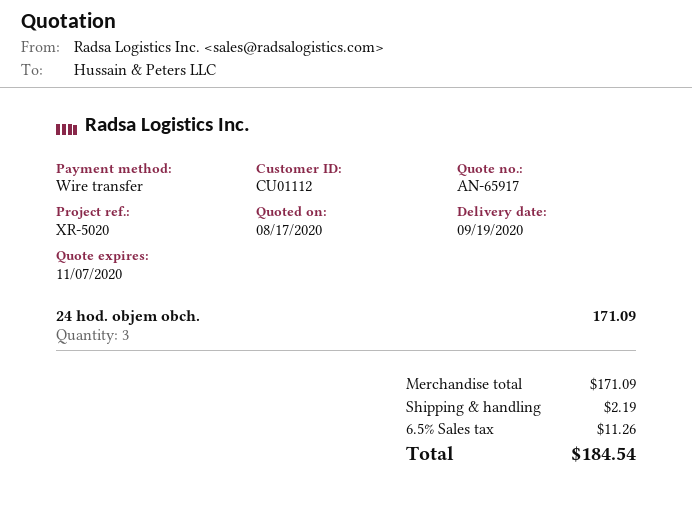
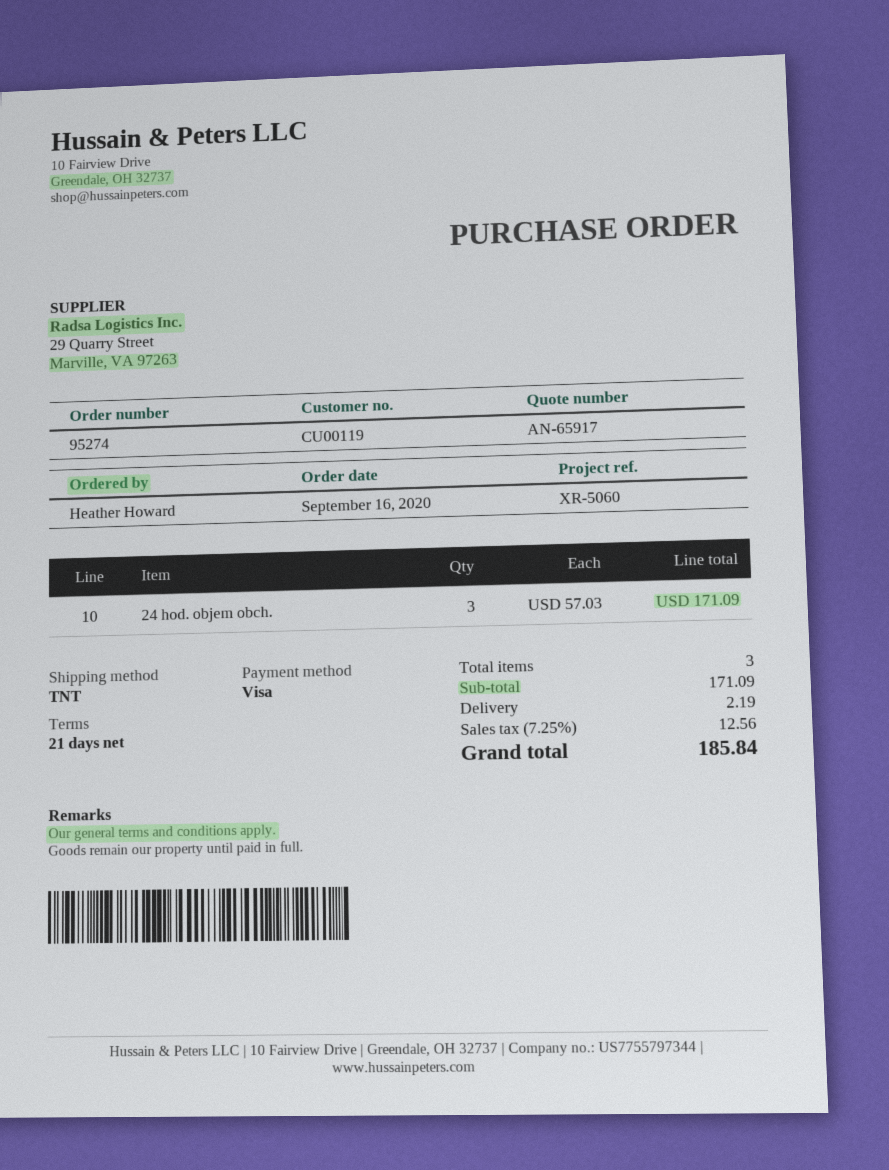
customer number: CU01112 -> CU00119
reference: XR-5020 -> XR-5060
payment method: bank transfer -> Visa
tax: 6.5% = 11.26 -> 7.25% = 12.56
total: 184.54 -> 185.84

